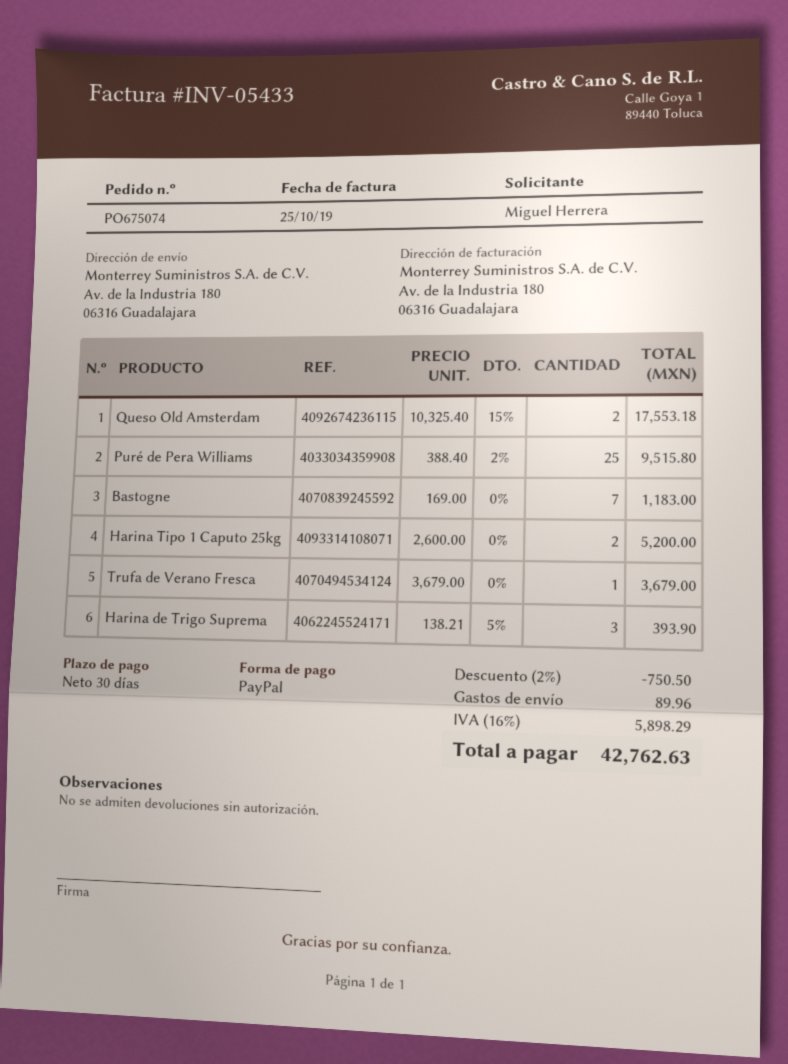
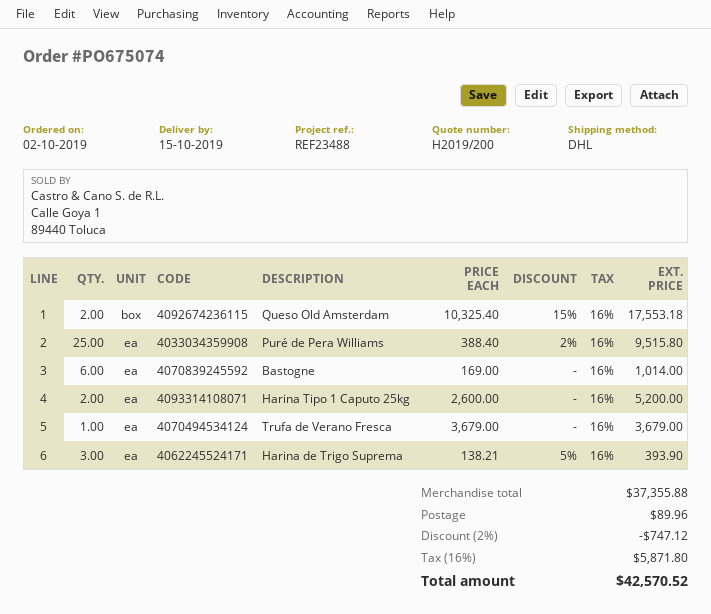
Bastogne: 7 x 169.00 = 1183.00 -> 6 x 169.00 = 1014.00
discount: 2% = 750.50 -> 2% = 747.12
tax: 16% = 5898.29 -> 16% = 5871.80
total: 42762.63 -> 42570.52

